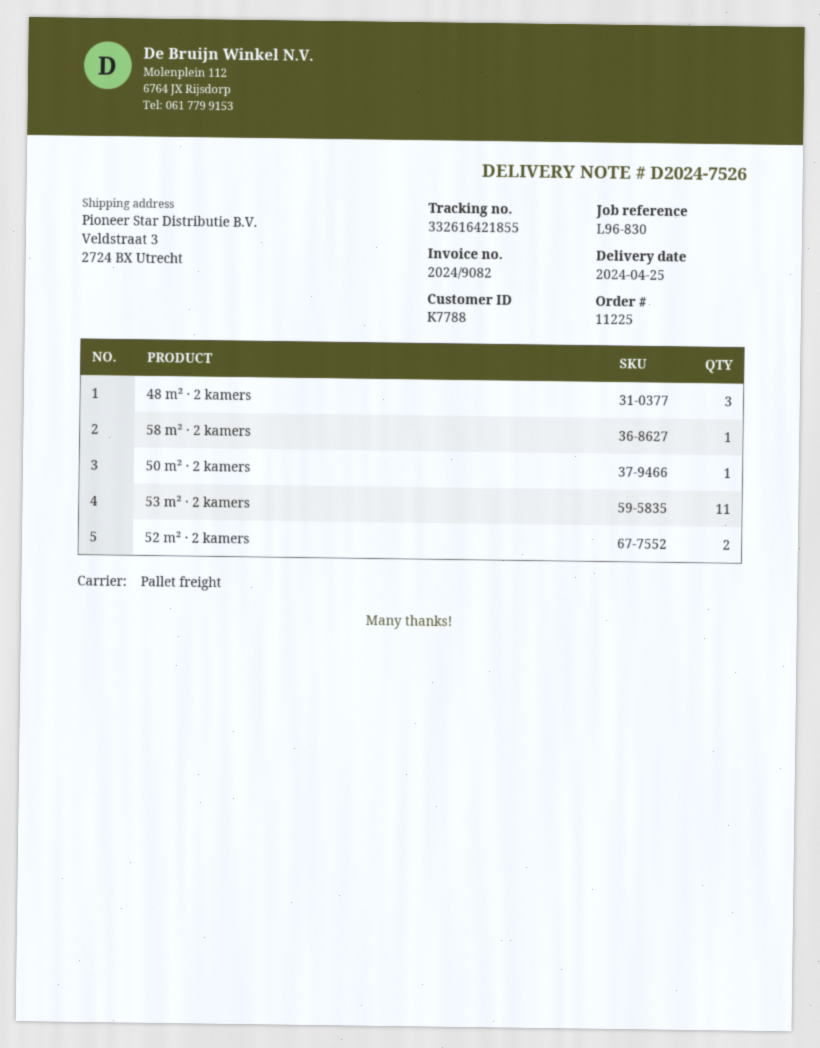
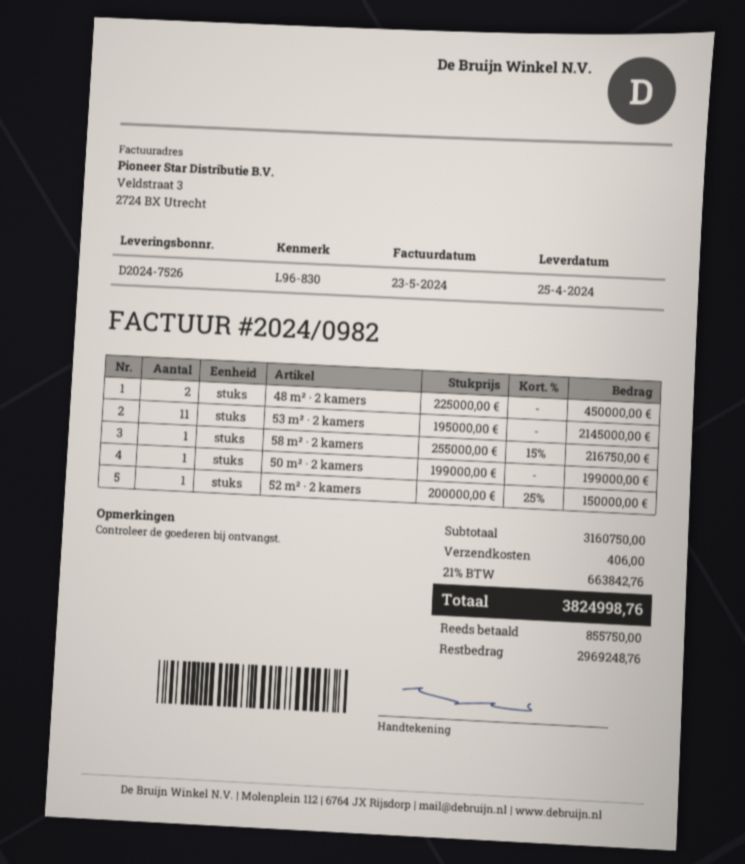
invoice number: 2024/9082 -> 2024/0982
48 m² · 2 kamers: 3 -> 2
52 m² · 2 kamers: 2 -> 1

